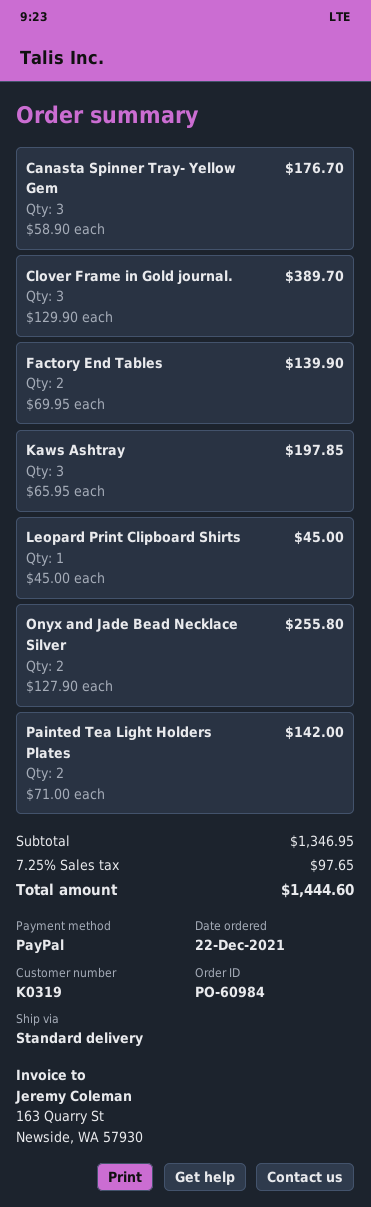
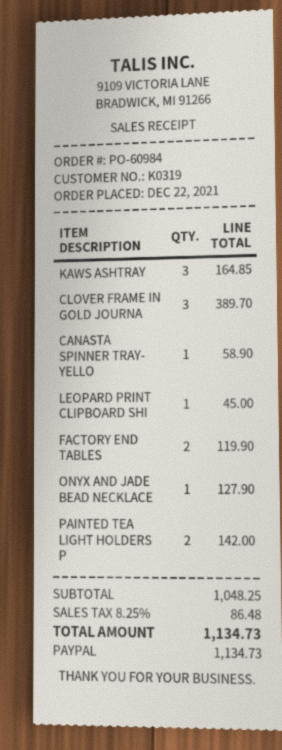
Canasta Spinner Tray- Yellow Gem: 3 for 176.70 -> 1 for 58.90
Factory End Tables: 2 for 139.90 -> 2 for 119.90
Kaws Ashtray: 3 for 197.85 -> 3 for 164.85
Onyx and Jade Bead Necklace Silver: 2 for 255.80 -> 1 for 127.90
subtotal: 1346.95 -> 1048.25
tax: 7.25% = 97.65 -> 8.25% = 86.48
total: 1444.60 -> 1134.73

